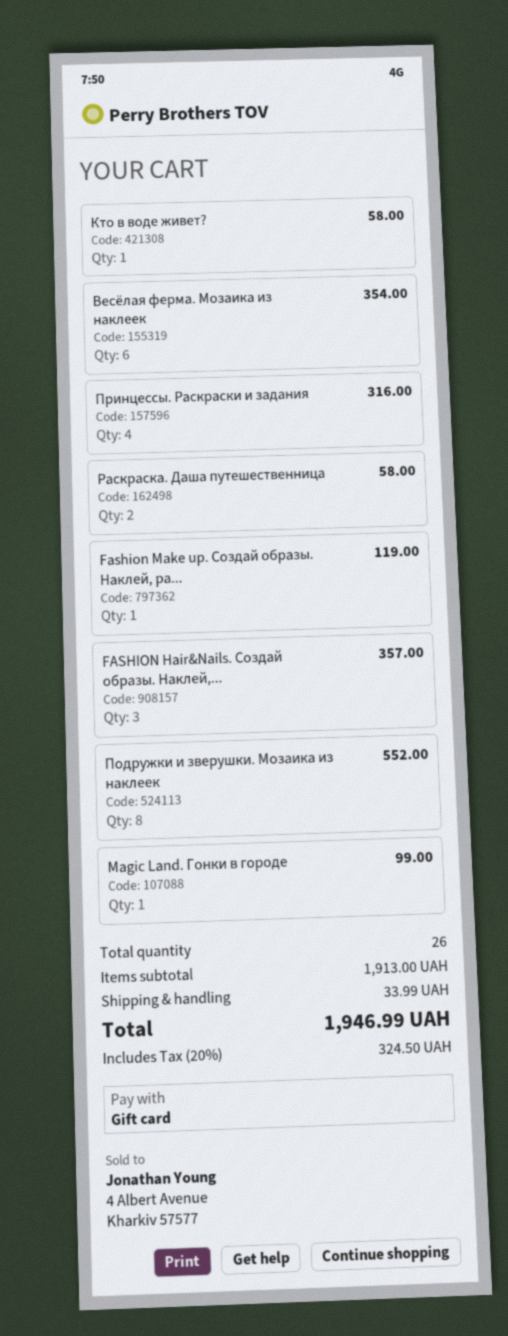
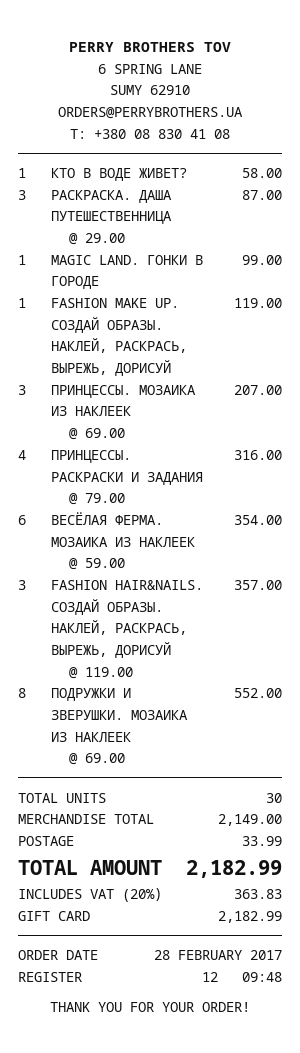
Раскраска. Даша путешественница: 2 for 58.00 -> 3 for 87.00
ПРИНЦЕССЫ. МОЗАИКА ИЗ НАКЛЕЕК: none -> 3 for 207.00
total quantity: 26 -> 30
subtotal: 1913.00 -> 2149.00
tax: 20% = 324.50 -> 20% = 363.83
total: 1946.99 -> 2182.99

